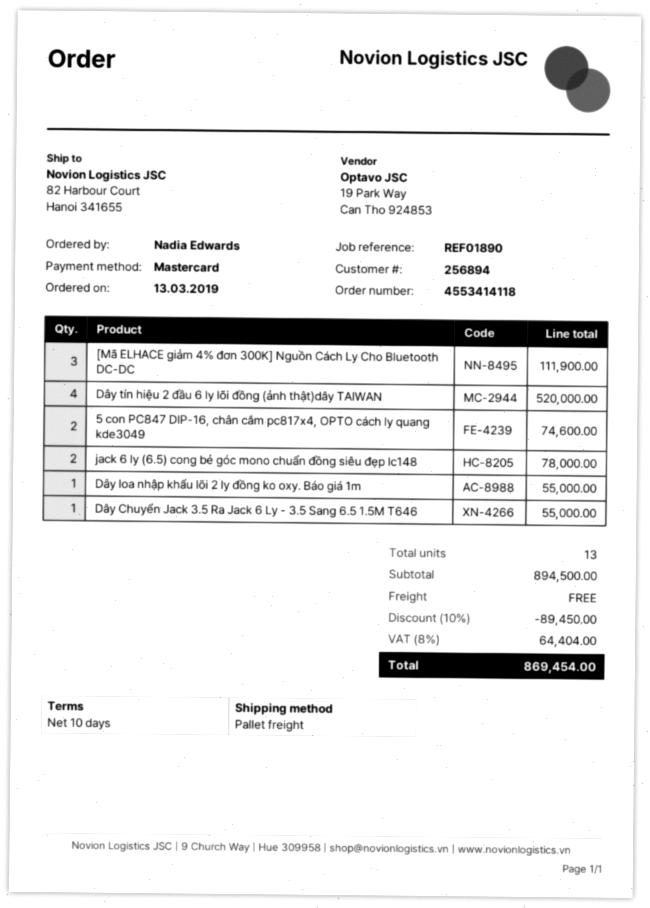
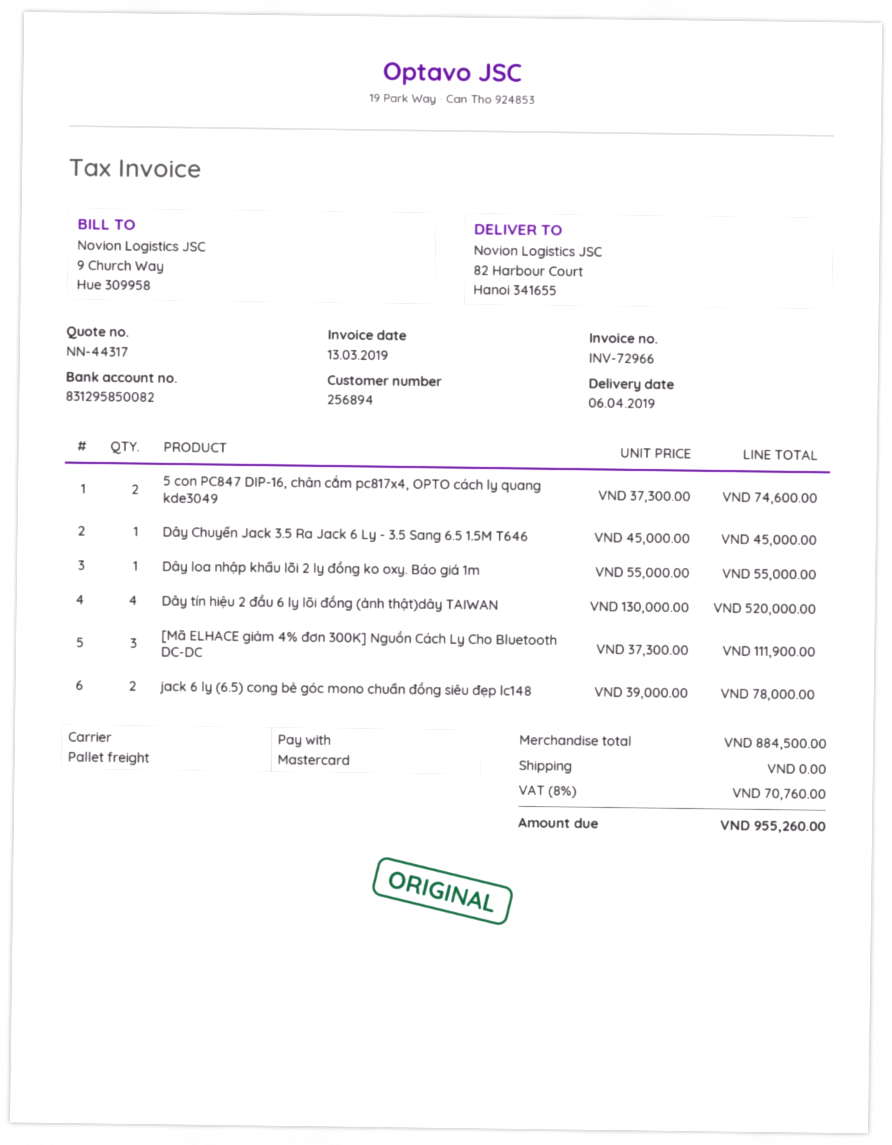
Dây Chuyển Jack 3.5 Ra Jack 6 Ly - 3.5 Sang 6.5 1.5M T646: 1 for 55000.00 -> 1 for 45000.00
subtotal: 894500.00 -> 884500.00
discount: 10% = 89450.00 -> none
tax: 8% = 64404.00 -> 8% = 70760.00
total: 869454.00 -> 955260.00

